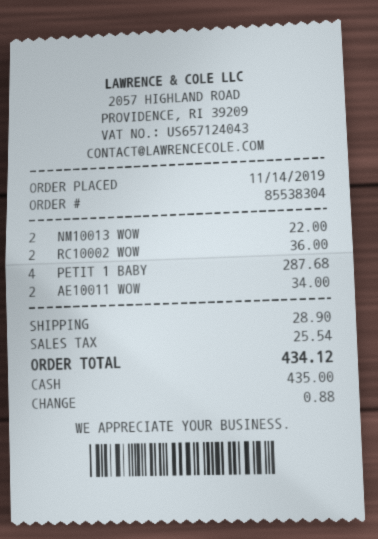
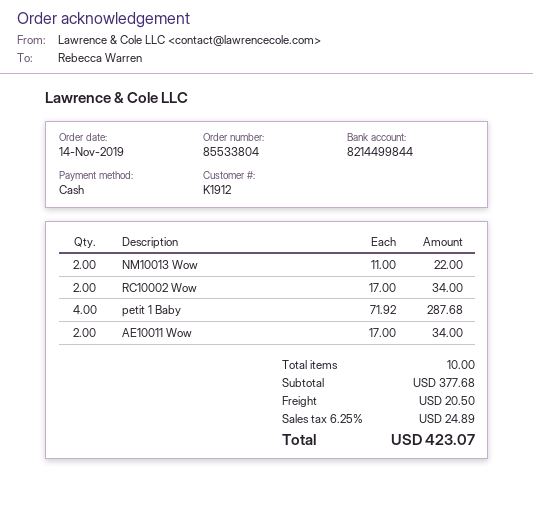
order number: 85538304 -> 85533804
RC10002 WOW: 2 for 36.00 -> 2 for 34.00
shipping: 28.90 -> 20.50
tax: 25.54 -> 24.89
total: 434.12 -> 423.07

